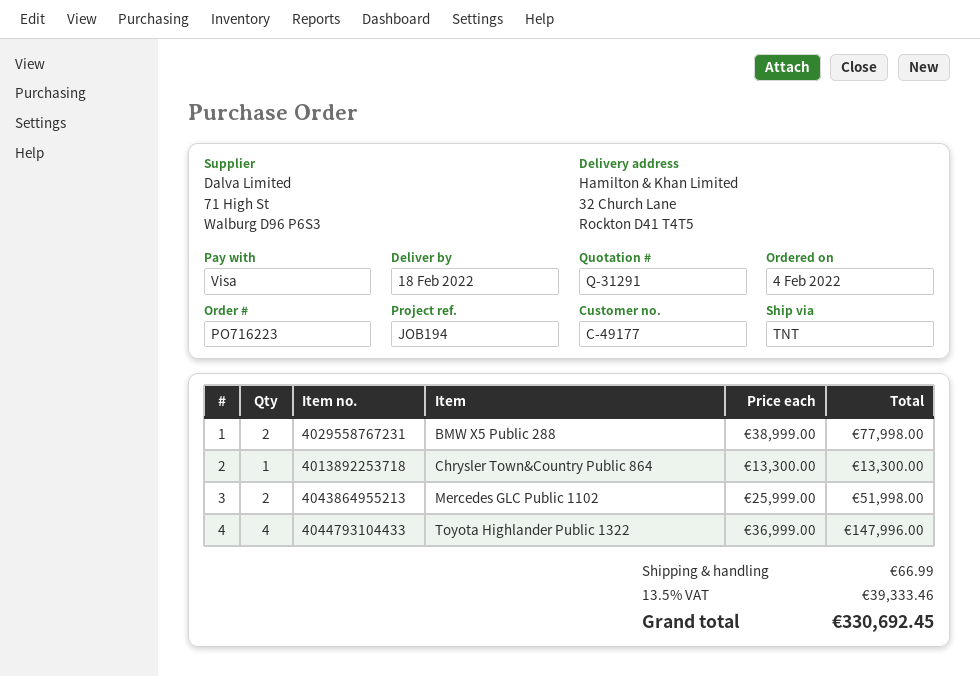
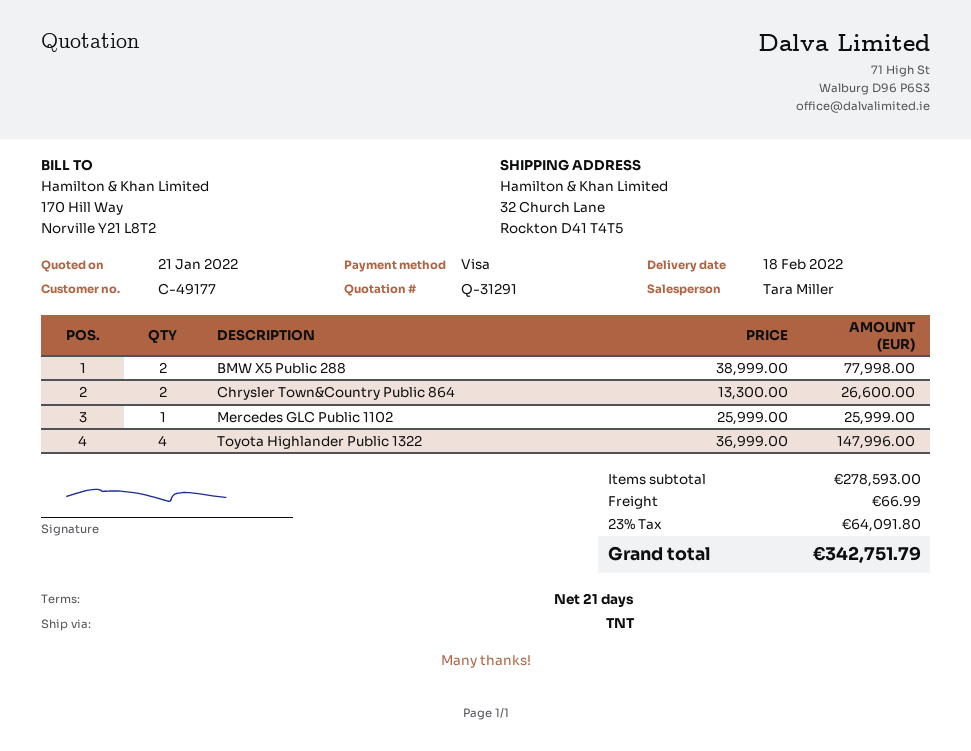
Chrysler Town&Country Public 864: 1 x 13300.00 = 13300.00 -> 2 x 13300.00 = 26600.00
Mercedes GLC Public 1102: 2 x 25999.00 = 51998.00 -> 1 x 25999.00 = 25999.00
tax: 13.5% = 39333.46 -> 23% = 64091.80
total: 330692.45 -> 342751.79

